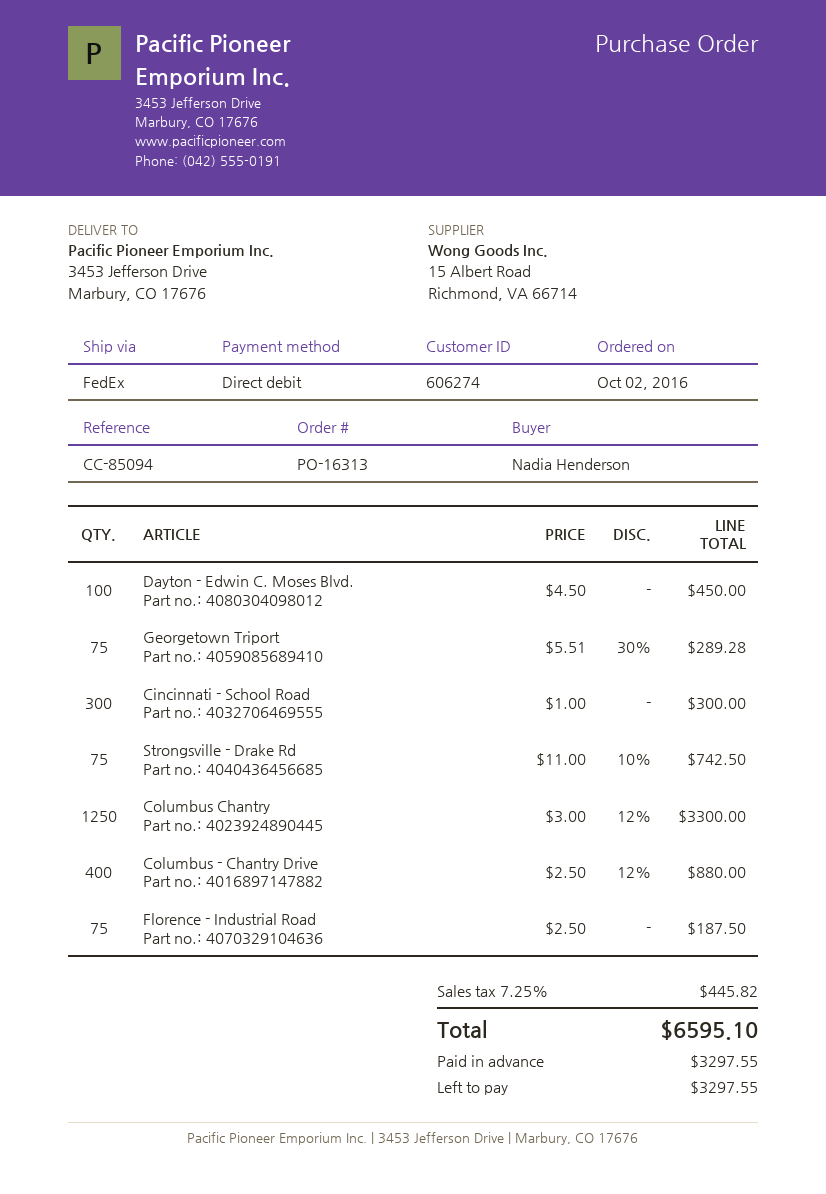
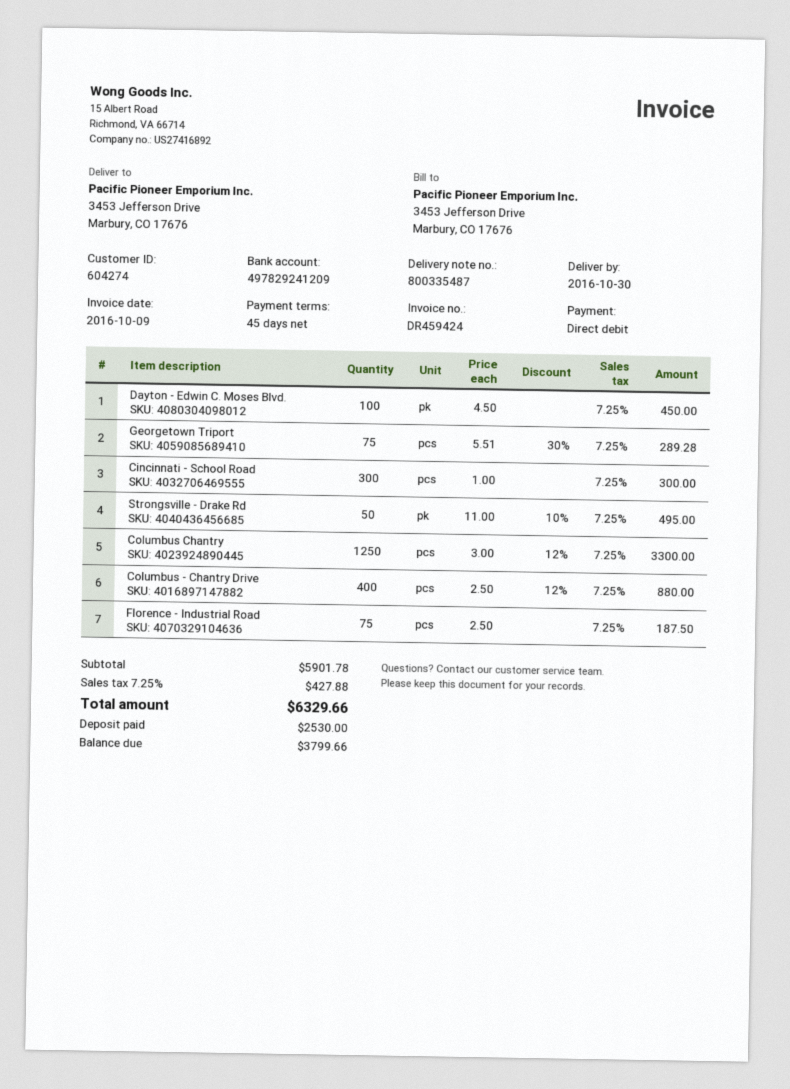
customer number: 606274 -> 604274
Strongsville - Drake Rd: 75 x 11.00 - 10% = 742.50 -> 50 x 11.00 - 10% = 495.00
tax: 7.25% = 445.82 -> 7.25% = 427.88
total: 6595.10 -> 6329.66
deposit: 3297.55 -> 2530.00
balance: 3297.55 -> 3799.66

